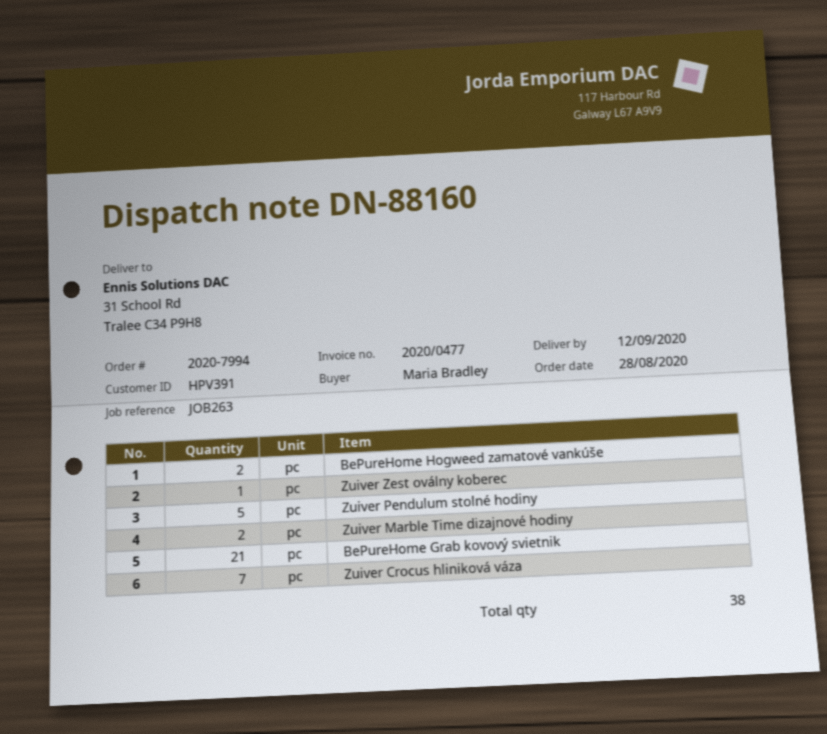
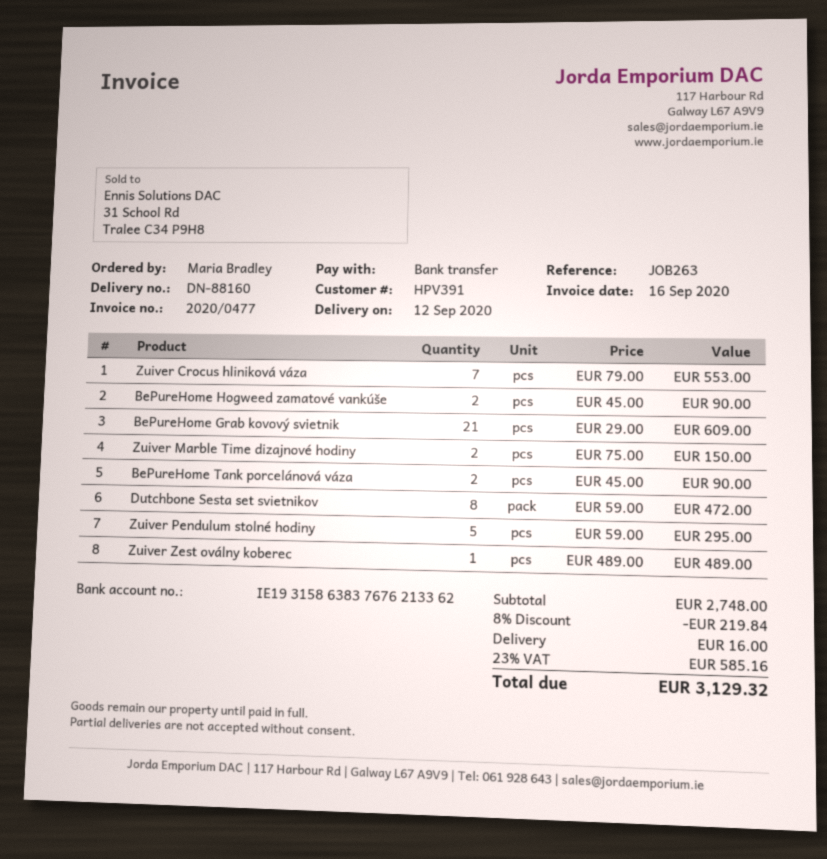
BePureHome Tank porcelánová váza: none -> 2
Dutchbone Sesta set svietnikov: none -> 8

